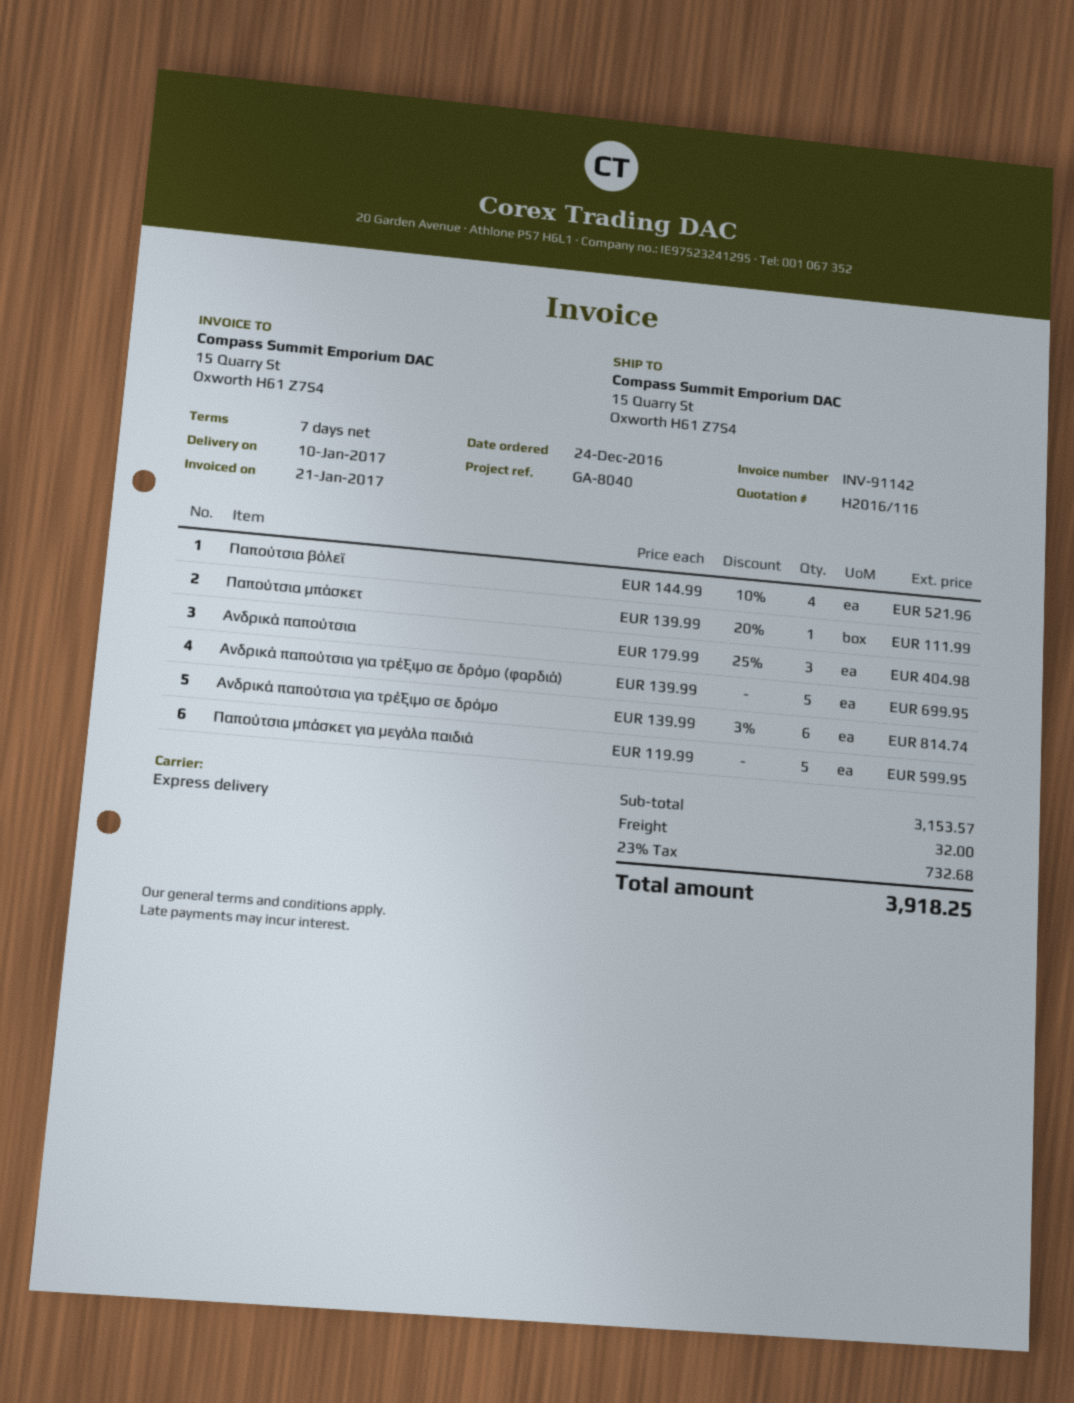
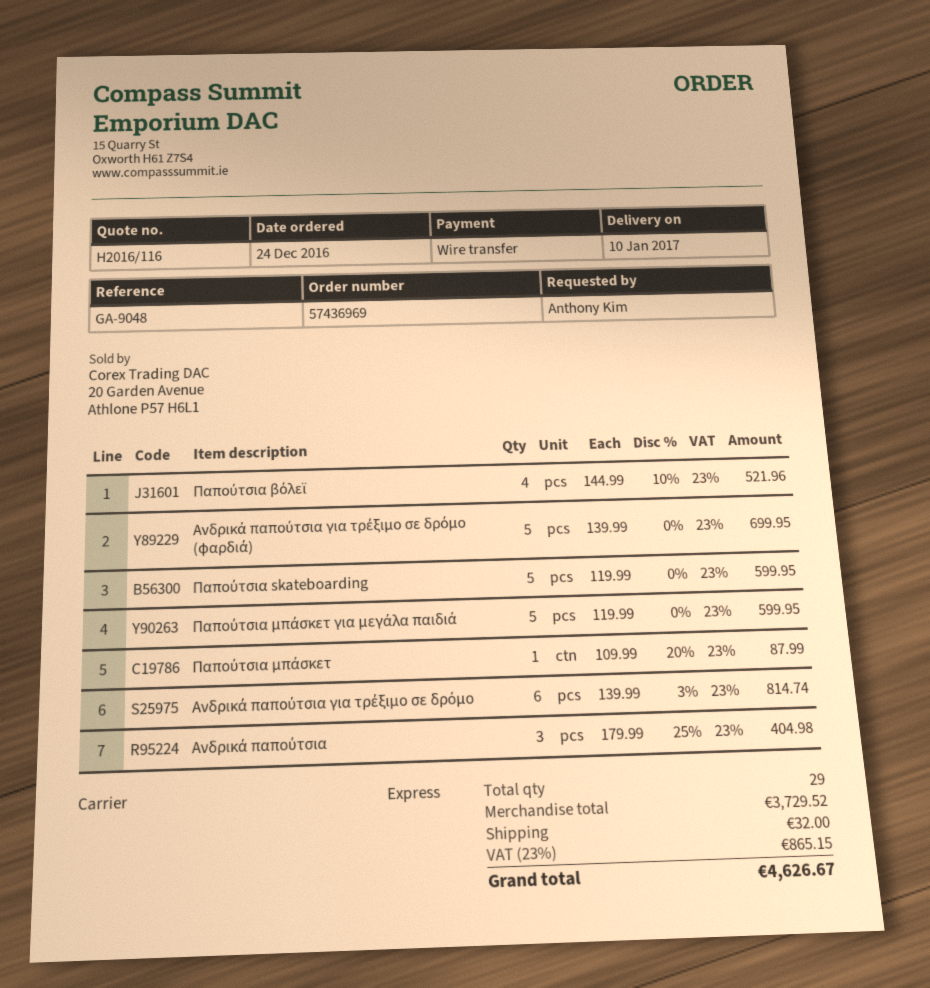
reference: GA-8040 -> GA-9048
Παπούτσια μπάσκετ: 1 x 139.99 - 20% = 111.99 -> 1 x 109.99 - 20% = 87.99
Παπούτσια skateboarding: none -> 5 x 119.99 = 599.95
subtotal: 3153.57 -> 3729.52
tax: 23% = 732.68 -> 23% = 865.15
total: 3918.25 -> 4626.67

